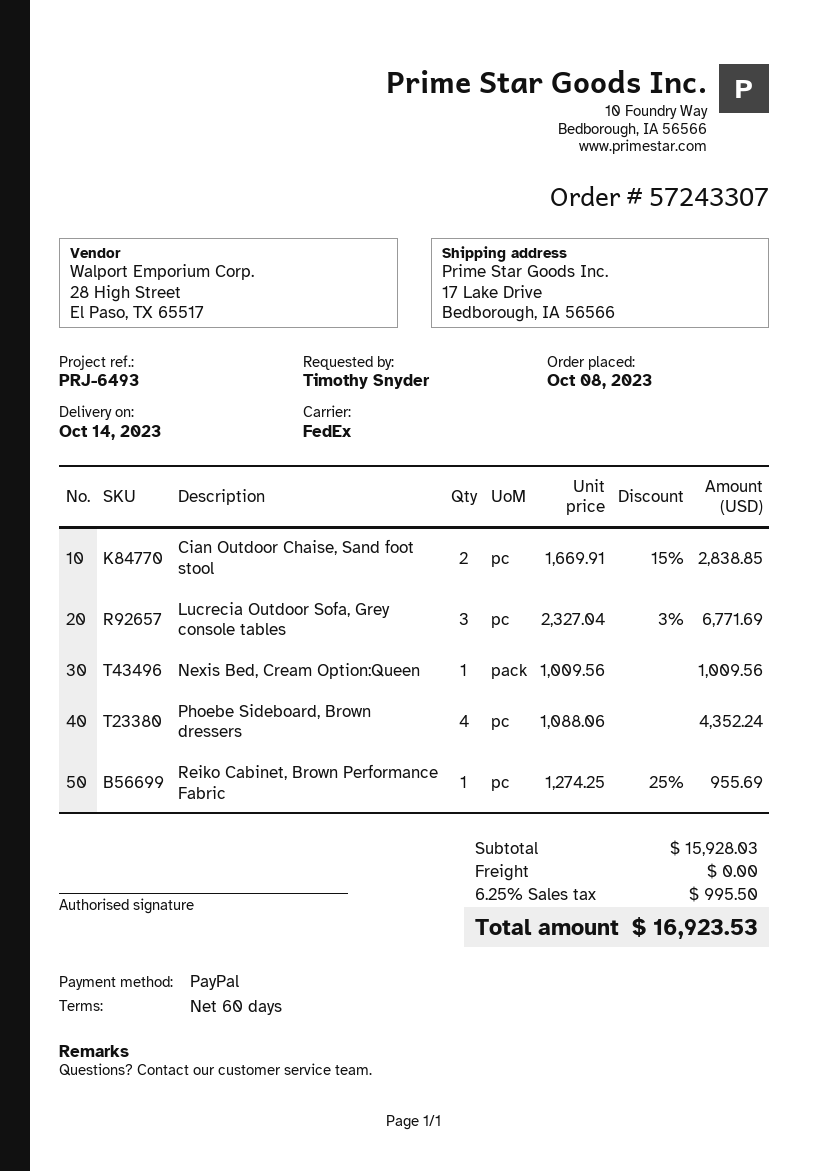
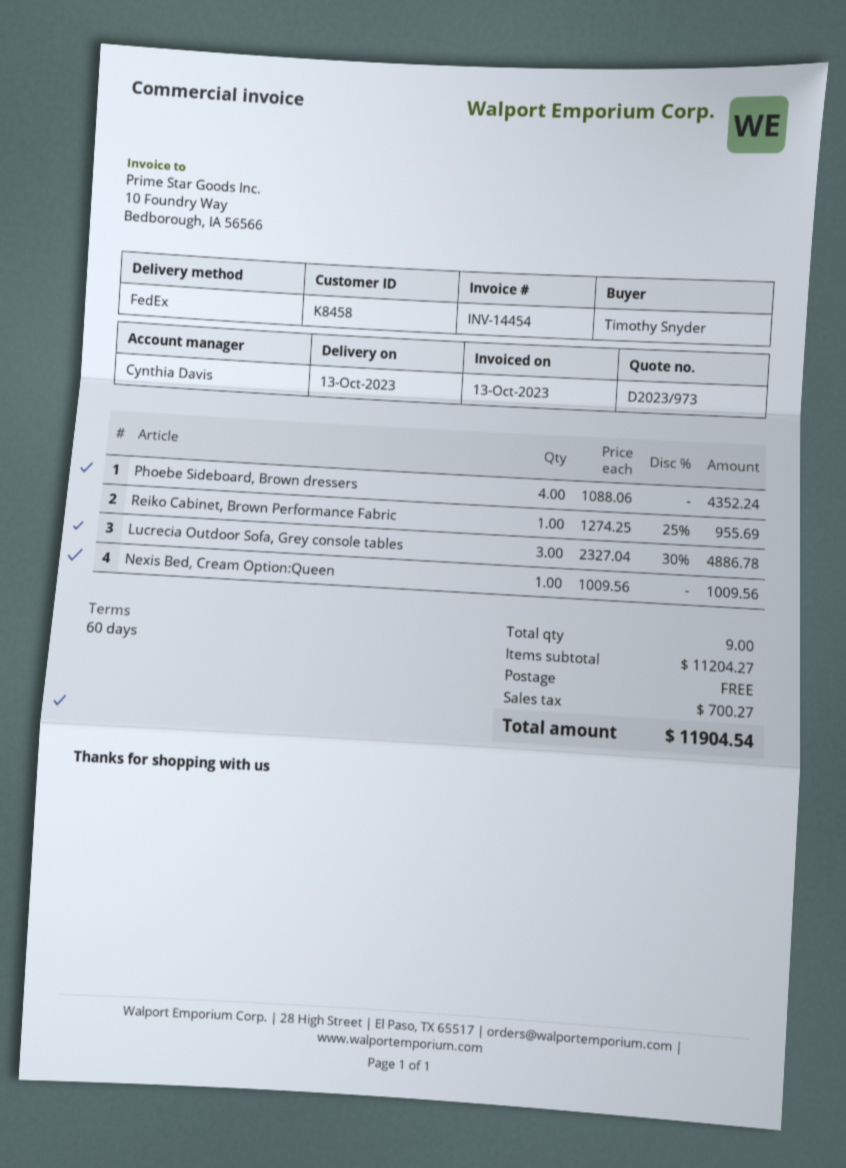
delivery date: 2023-10-14 -> 2023-10-13
Cian Outdoor Chaise, Sand foot stool: 2 x 1669.91 - 15% = 2838.85 -> none
Lucrecia Outdoor Sofa, Grey console tables: 3 x 2327.04 - 3% = 6771.69 -> 3 x 2327.04 - 30% = 4886.78
subtotal: 15928.03 -> 11204.27
tax: 995.50 -> 700.27
total: 16923.53 -> 11904.54

